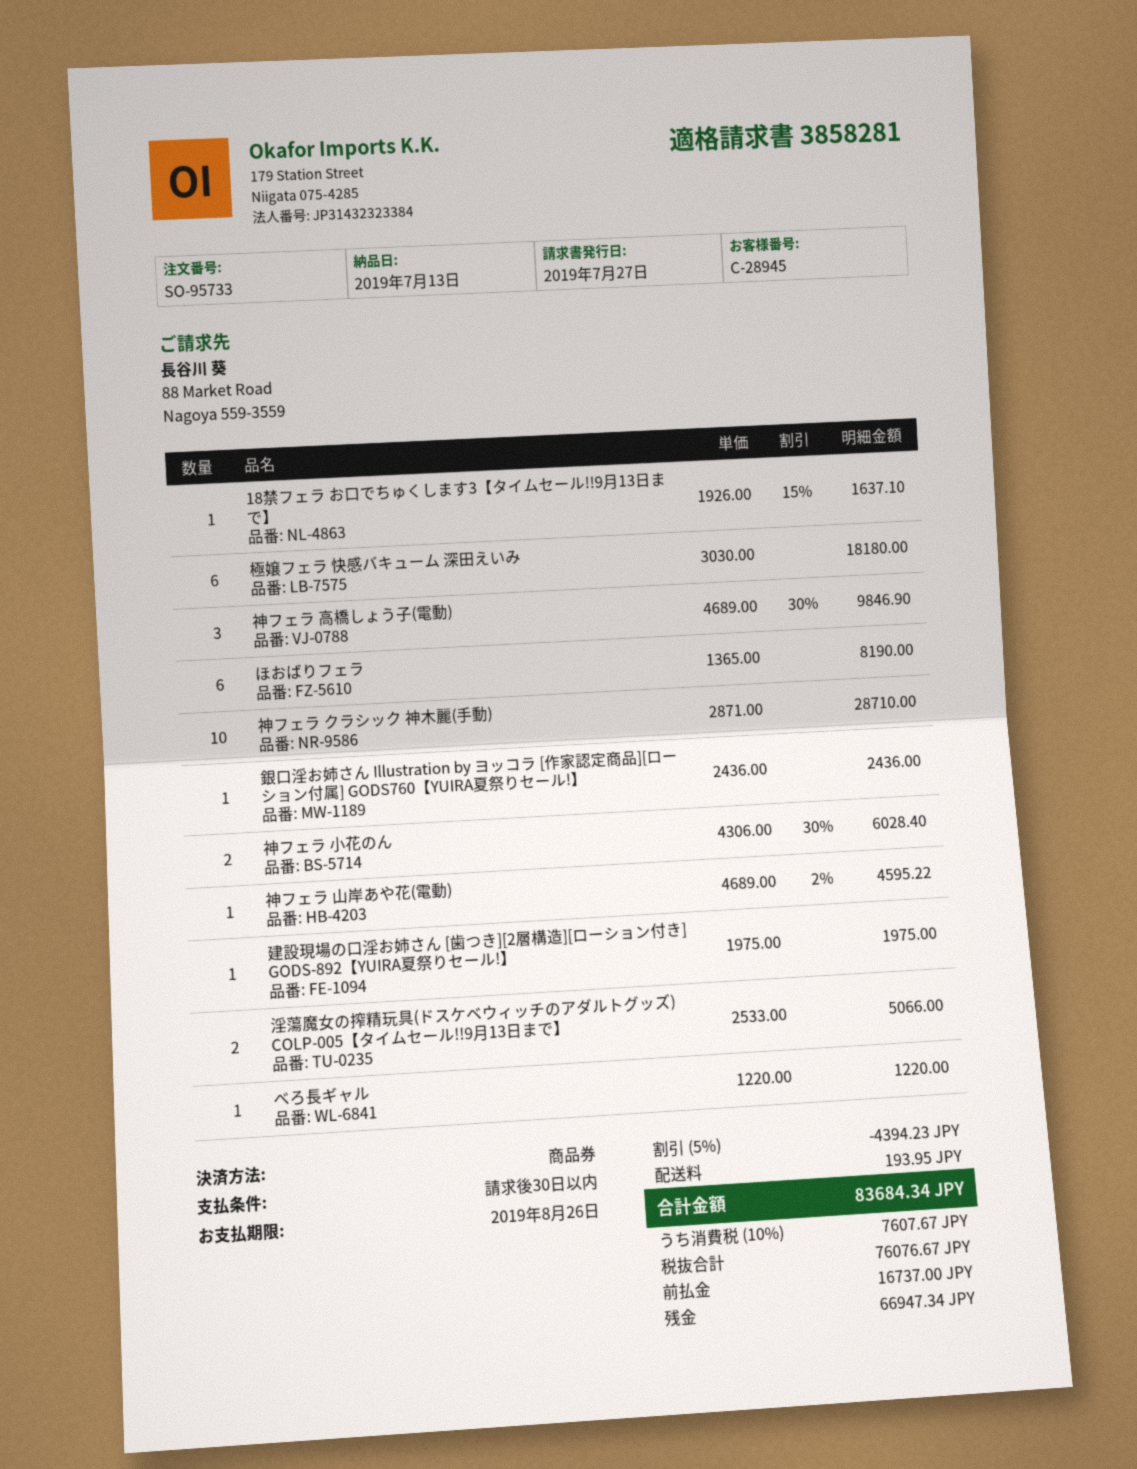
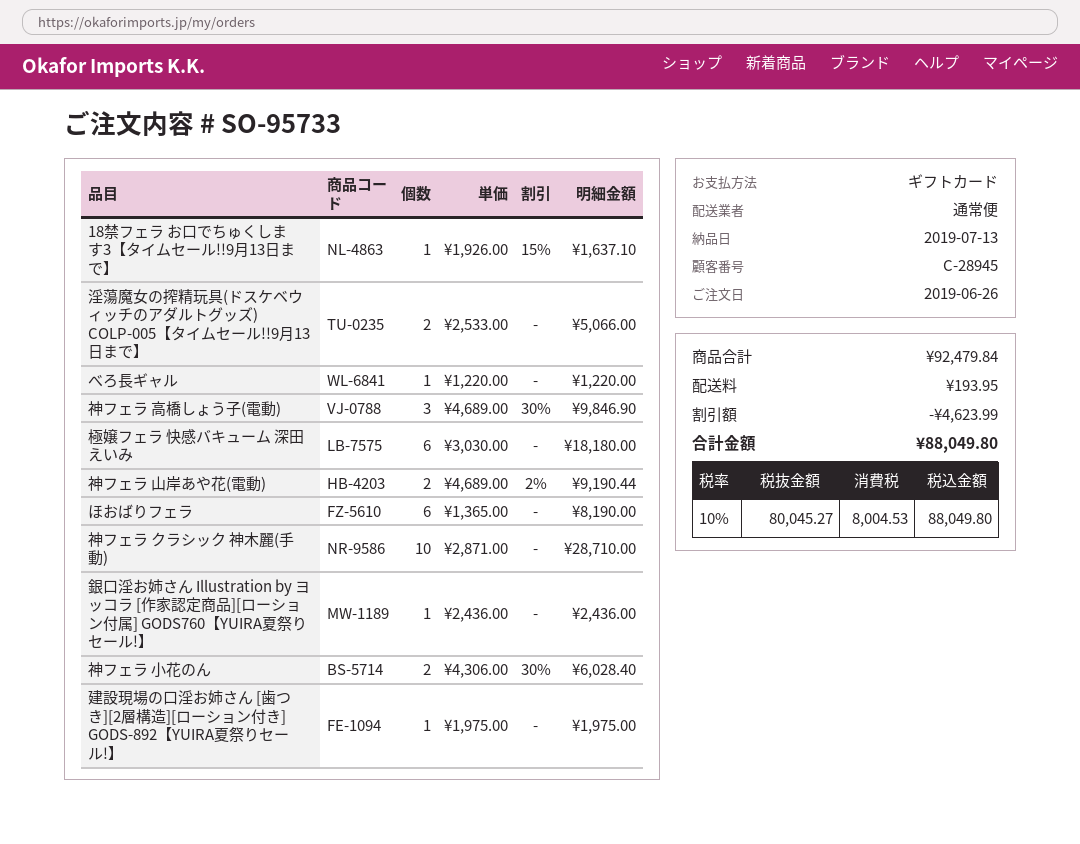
神フェラ 山岸あや花(電動): 1 x 4689.00 - 2% = 4595.22 -> 2 x 4689.00 - 2% = 9190.44
discount: 4394.23 -> 4623.99
net: 76076.67 -> 80045.27
tax: 10% = 7607.67 -> 10% = 8004.53
total: 83684.34 -> 88049.80

